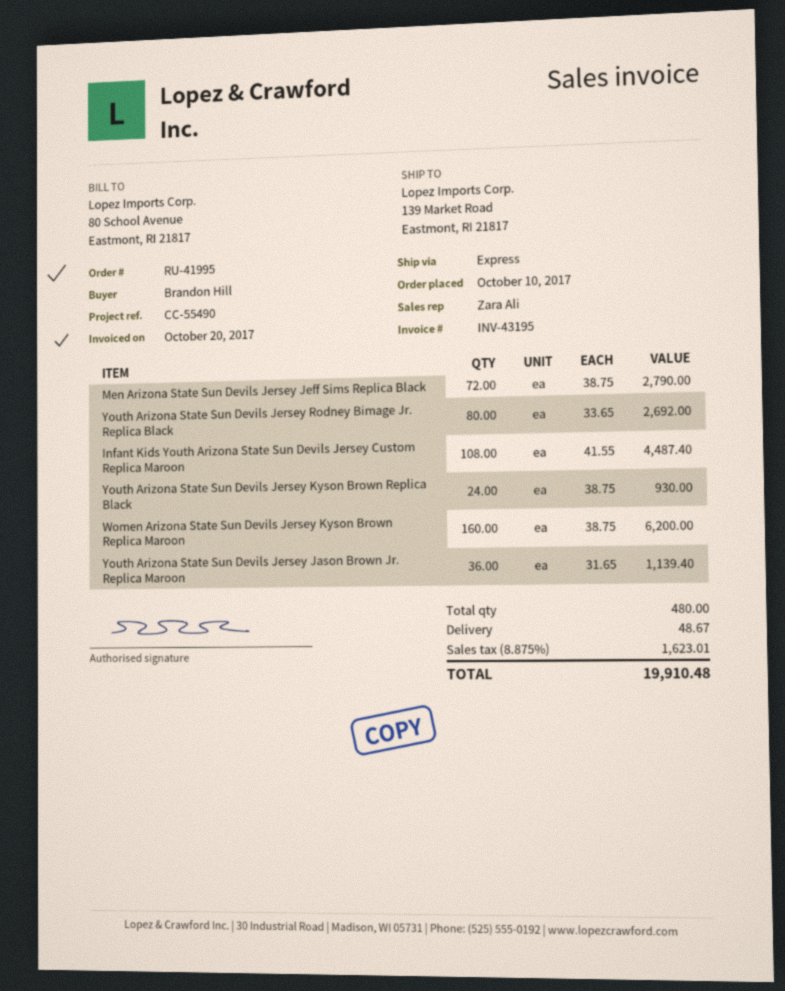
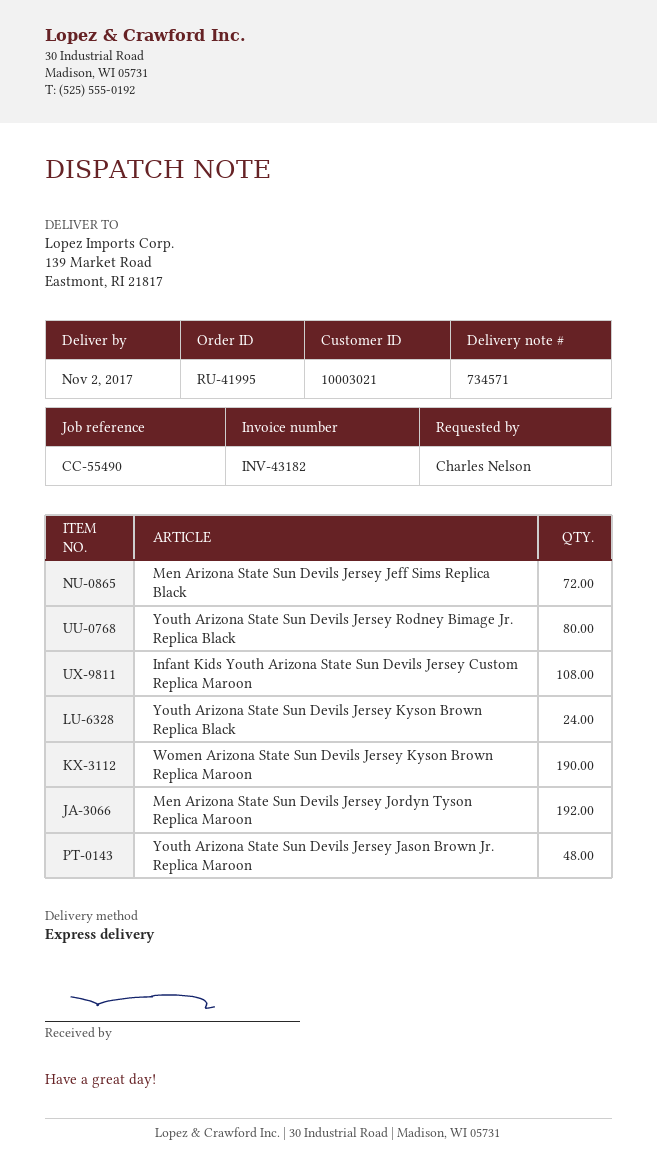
invoice number: INV-43195 -> INV-43182
ordered by: Brandon Hill -> Charles Nelson
Women Arizona State Sun Devils Jersey Kyson Brown Replica Maroon: 160 -> 190
Youth Arizona State Sun Devils Jersey Jason Brown Jr. Replica Maroon: 36 -> 48
Men Arizona State Sun Devils Jersey Jordyn Tyson Replica Maroon: none -> 192

